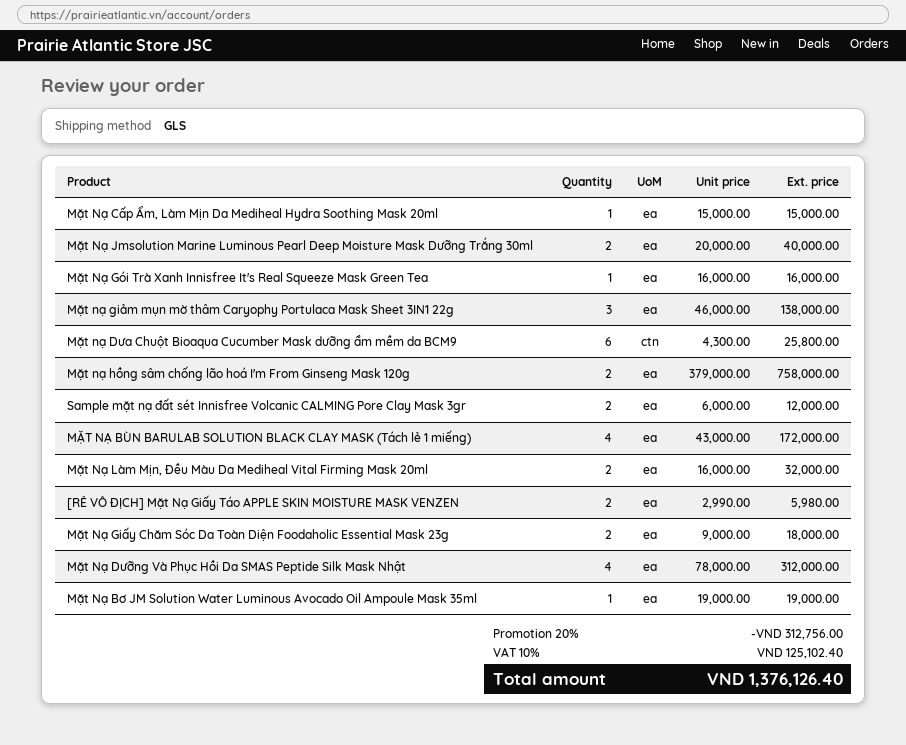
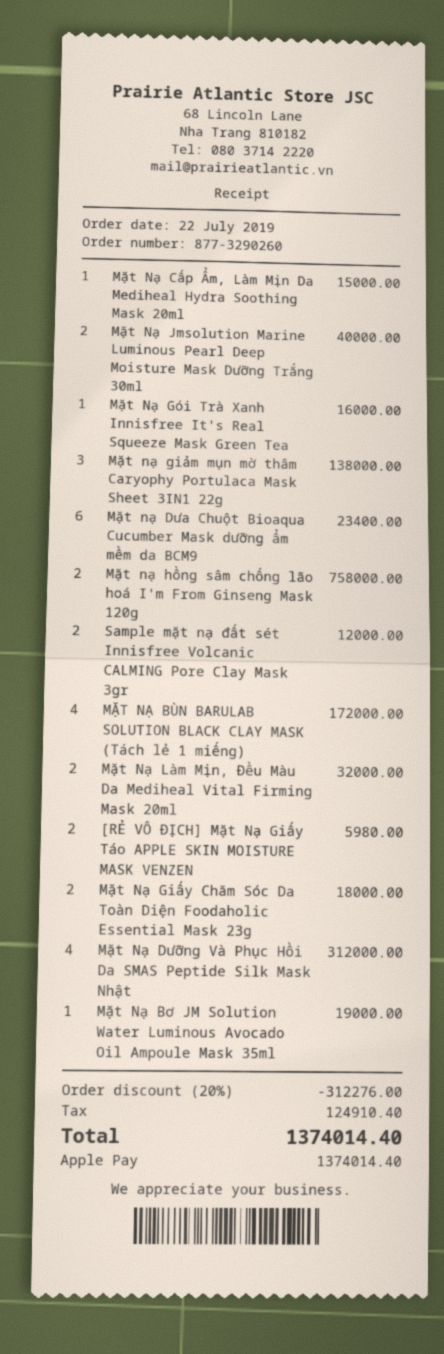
Mặt nạ Dưa Chuột Bioaqua Cucumber Mask dưỡng ẩm mềm da BCM9: 6 for 25800.00 -> 6 for 23400.00
discount: 20% = 312756.00 -> 20% = 312276.00
tax: 125102.40 -> 124910.40
total: 1376126.40 -> 1374014.40

